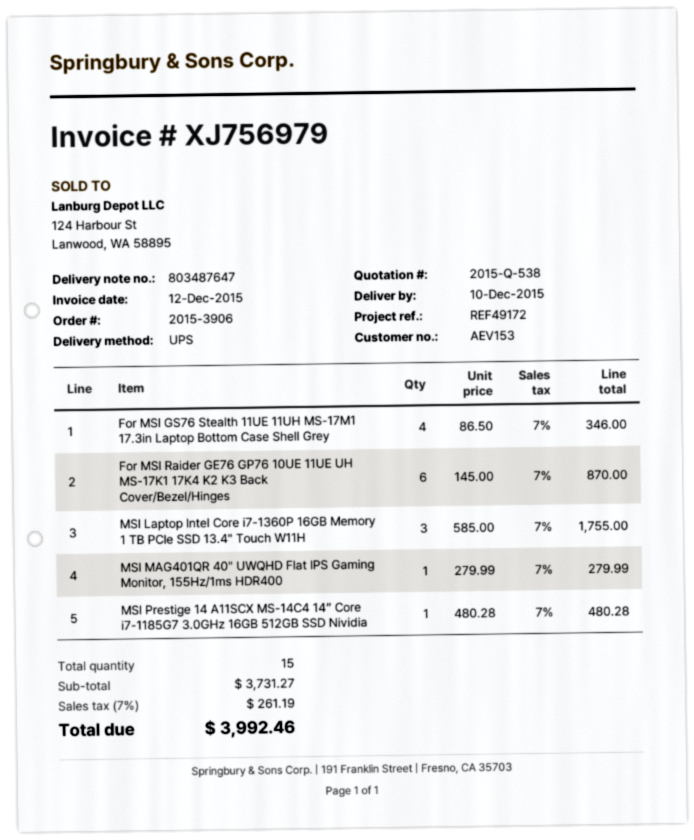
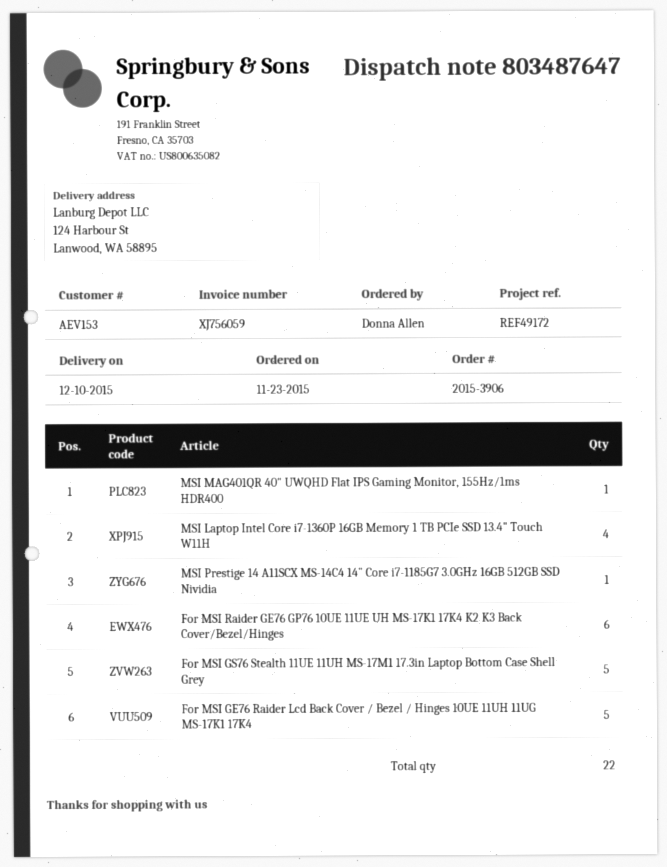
invoice number: XJ756979 -> XJ756059
For MSI GS76 Stealth 11UE 11UH MS-17M1 17.3in Laptop Bottom Case Shell Grey: 4 -> 5
MSI Laptop Intel Core i7-1360P 16GB Memory 1 TB PCIe SSD 13.4" Touch W11H: 3 -> 4
For MSI GE76 Raider Lcd Back Cover / Bezel / Hinges 10UE 11UH 11UG MS-17K1 17K4: none -> 5
total quantity: 15 -> 22

